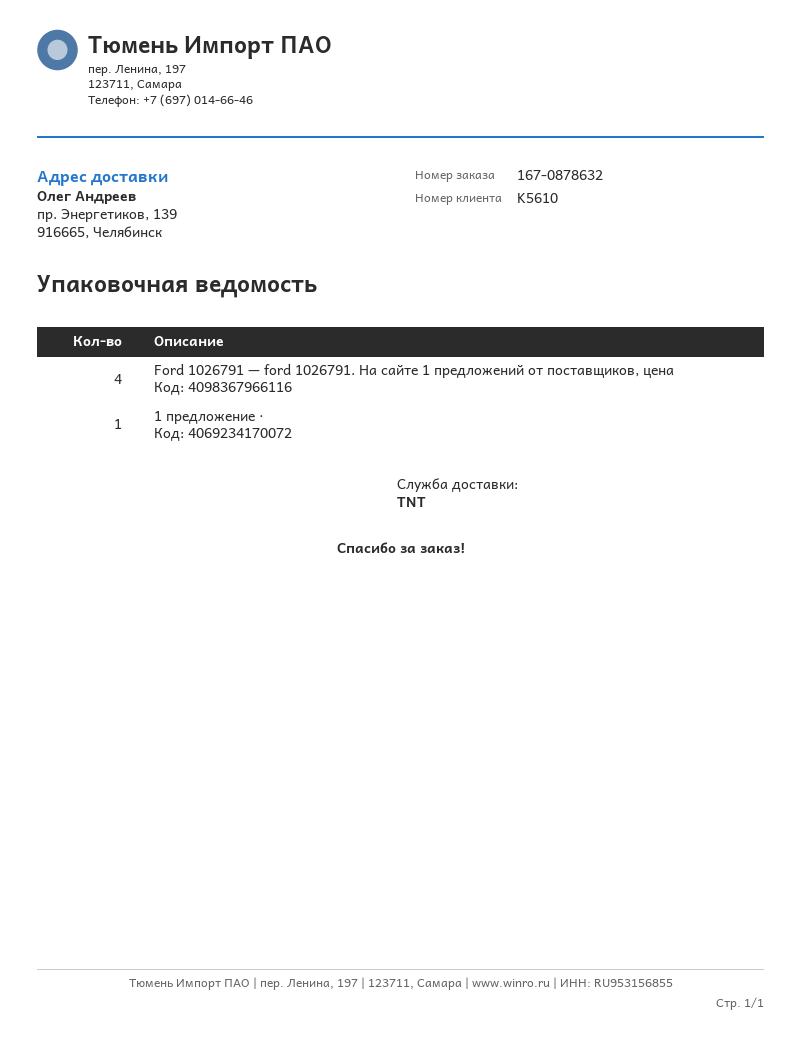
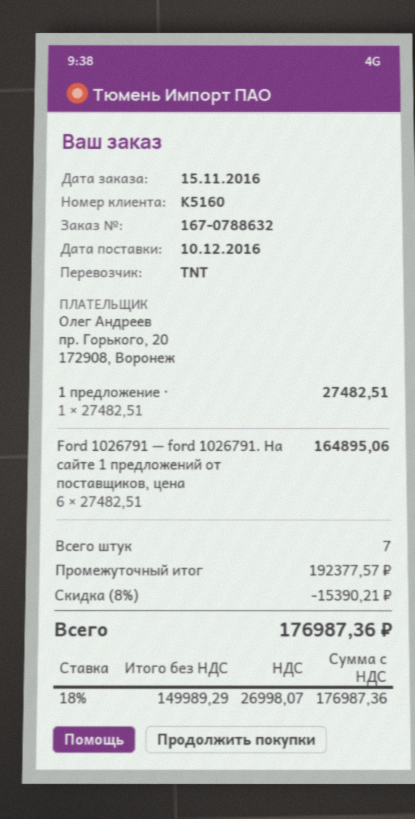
order number: 167-0878632 -> 167-0788632
customer number: K5610 -> K5160
Ford 1026791 — ford 1026791. На сайте 1 предложений от поставщиков, цена: 4 -> 6

